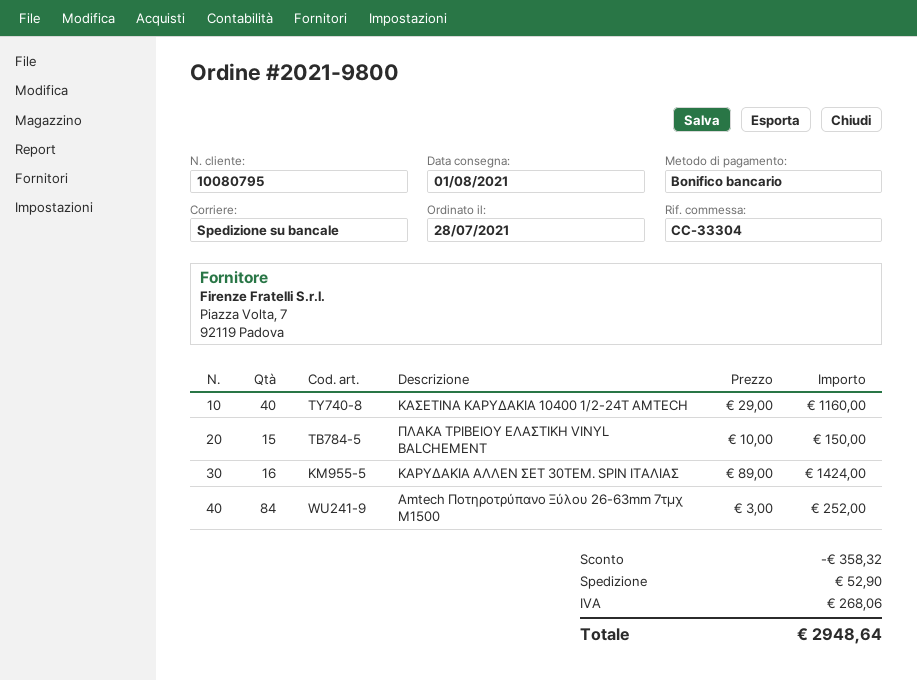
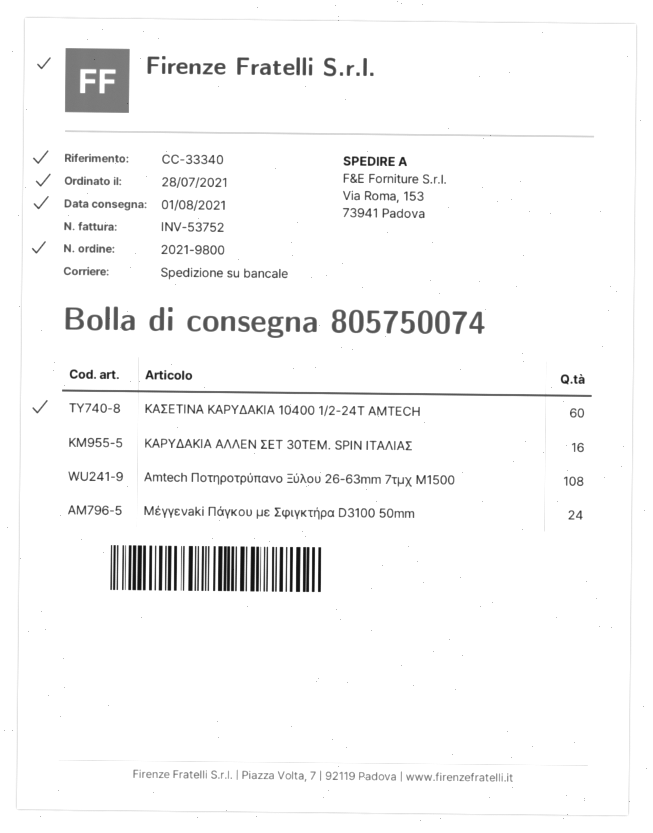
reference: CC-33304 -> CC-33340
ΚΑΣΕΤΙΝΑ ΚΑΡΥΔΑΚΙΑ 10400 1/2-24Τ ΑΜTECH: 40 -> 60
ΠΛΑΚΑ ΤΡΙΒΕΙΟΥ ΕΛΑΣΤΙΚΗ VΙΝΥL BALCHEMENT: 15 -> none
Amtech Ποτηροτρύπανο Ξύλου 26-63mm 7τμχ M1500: 84 -> 108
Μέγγενaki Πάγκου με Σφιγκτήρα D3100 50mm: none -> 24

